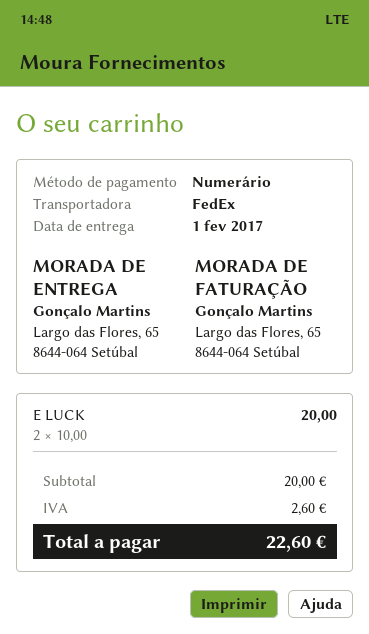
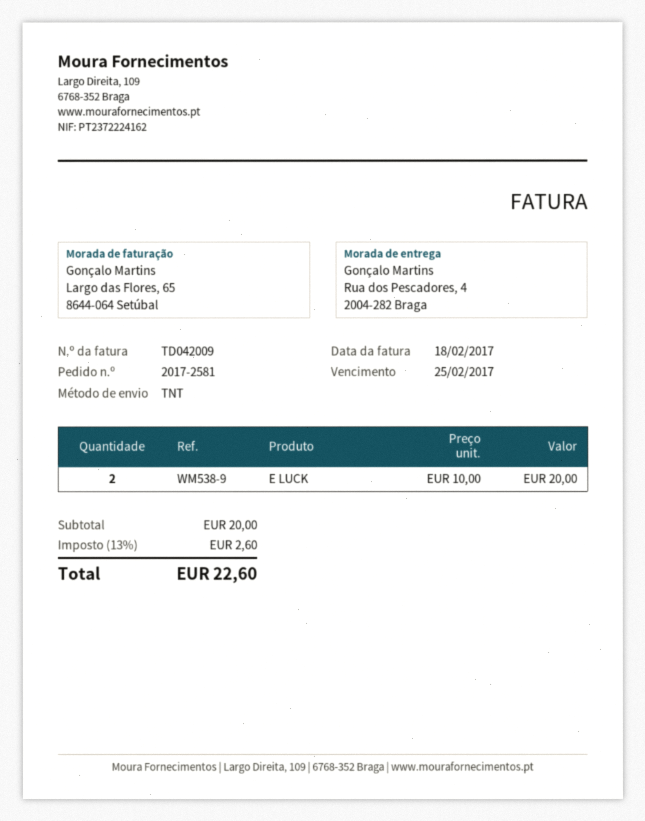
shipping method: FedEx -> TNT
ship to: Largo das Flores, 65, 8644-064 Setúbal -> Rua dos Pescadores, 4, 2004-282 Braga

